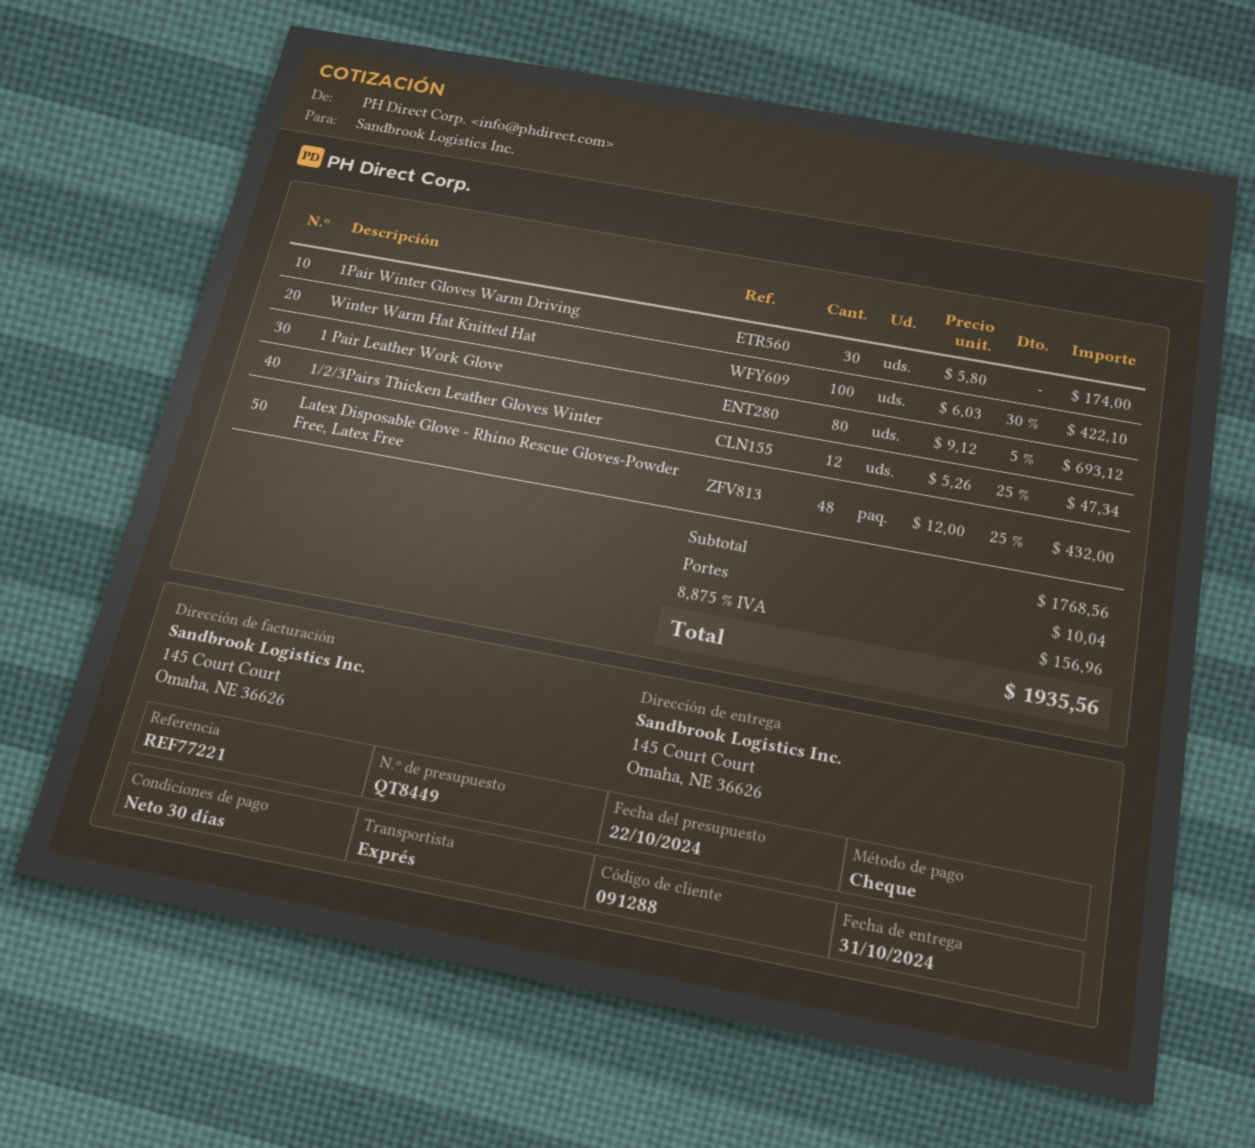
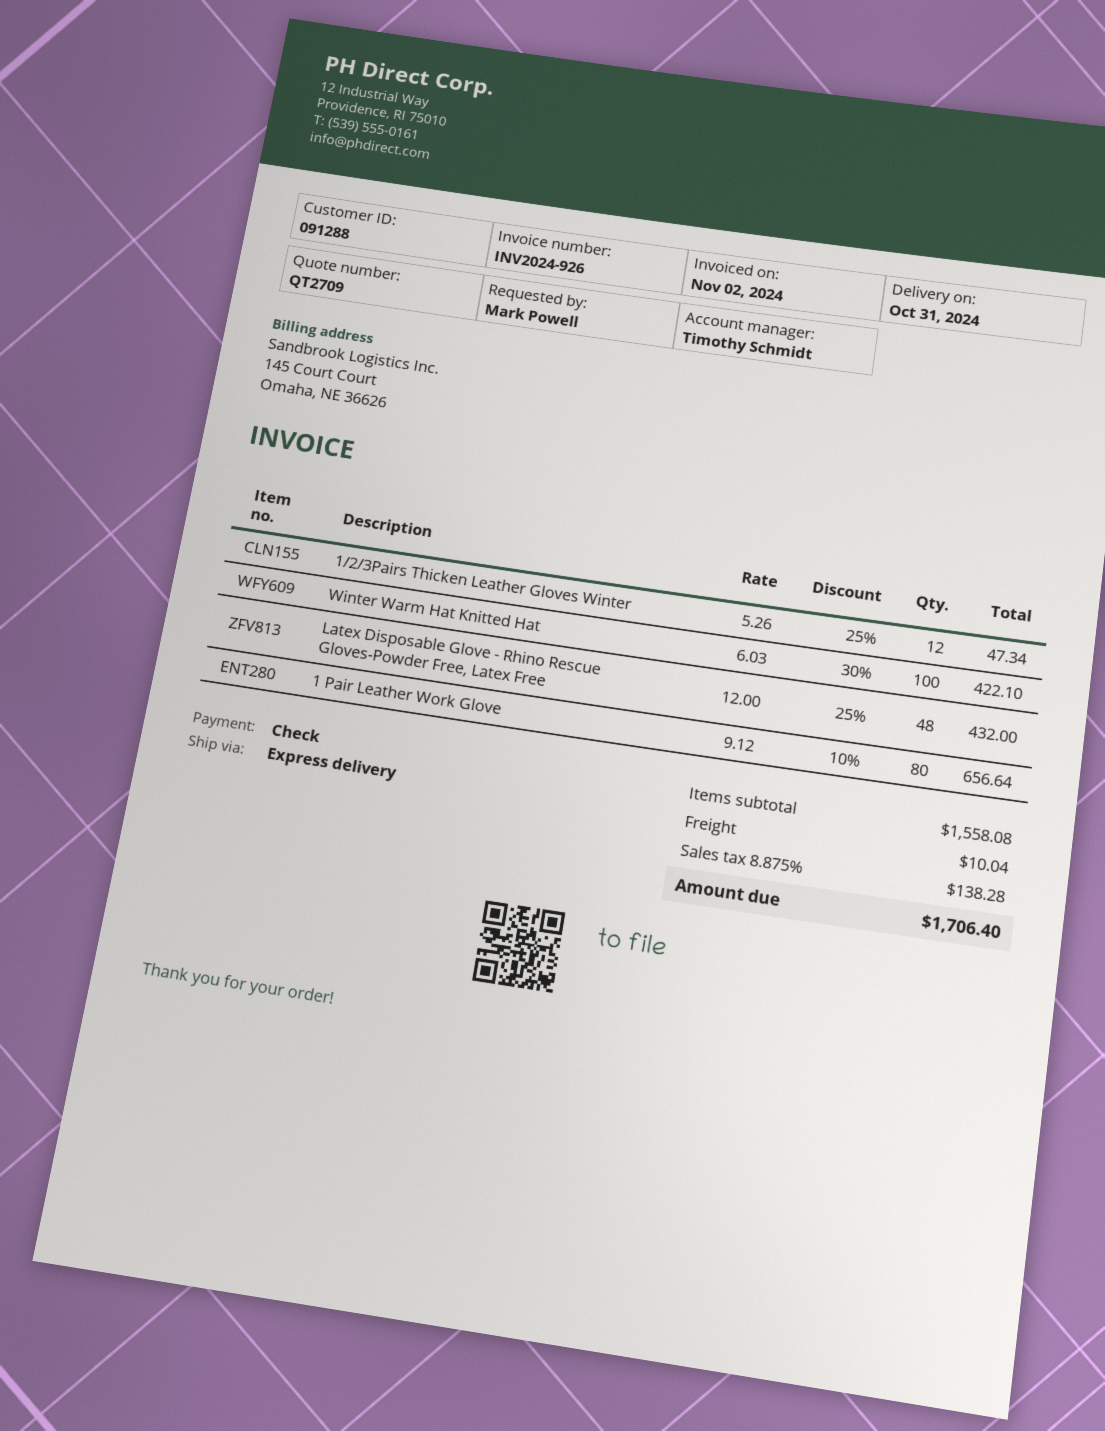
quote number: QT8449 -> QT2709
1Pair Winter Gloves Warm Driving: 30 x 5.80 = 174.00 -> none
1 Pair Leather Work Glove: 80 x 9.12 - 5% = 693.12 -> 80 x 9.12 - 10% = 656.64
subtotal: 1768.56 -> 1558.08
tax: 8.875% = 156.96 -> 8.875% = 138.28
total: 1935.56 -> 1706.40

